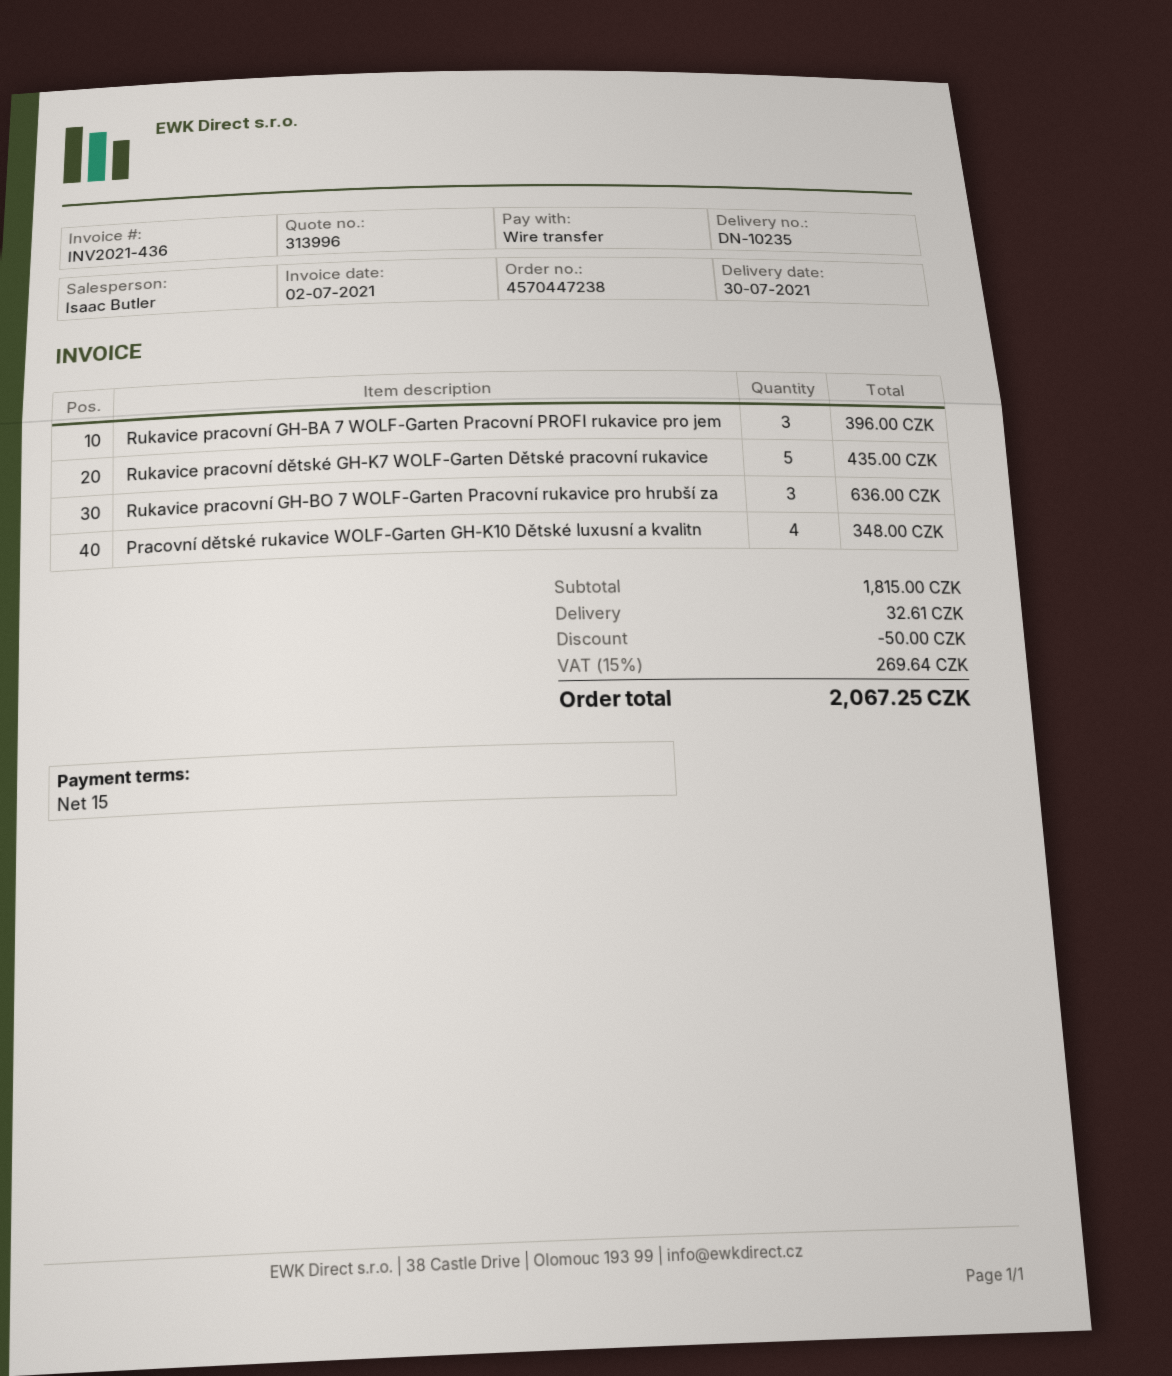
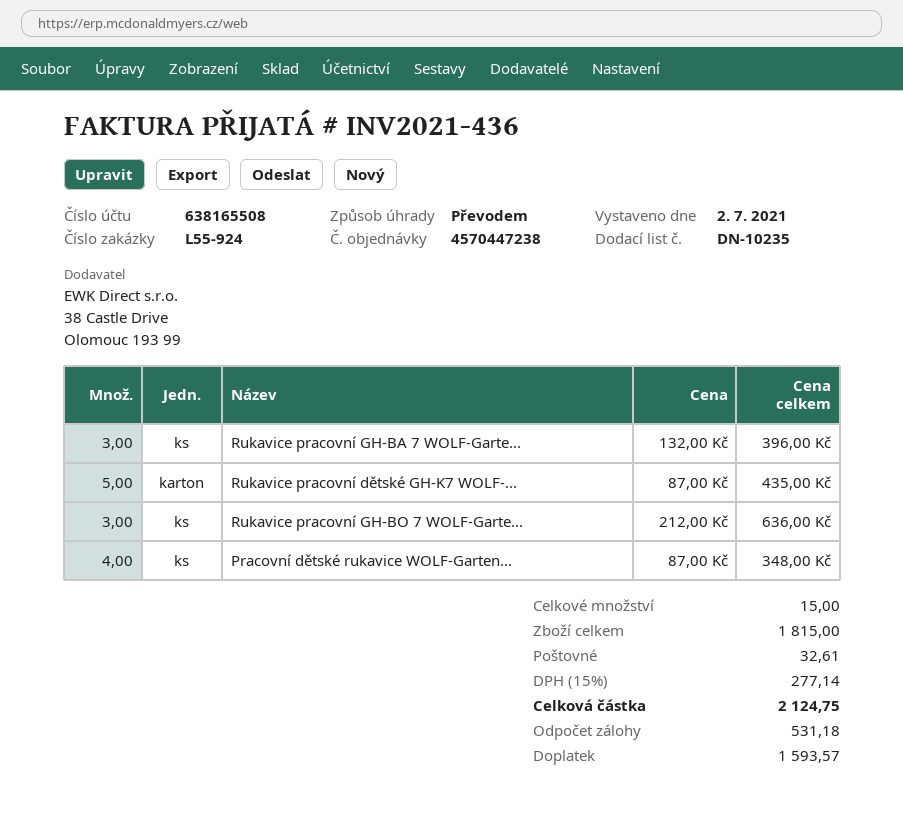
discount: 50.00 -> none
tax: 15% = 269.64 -> 15% = 277.14
total: 2067.25 -> 2124.75

